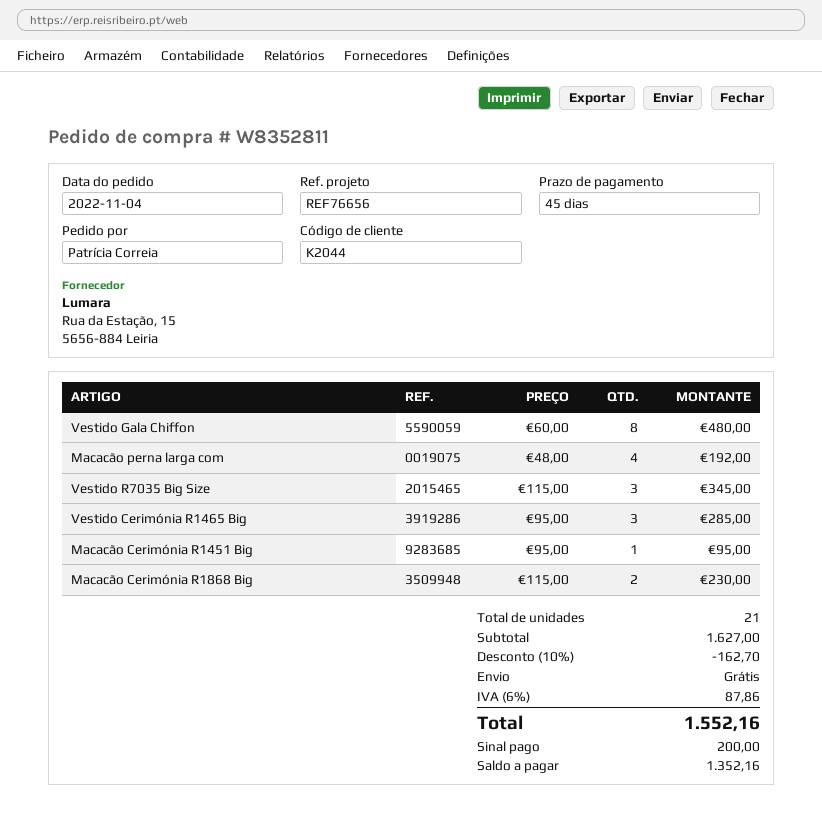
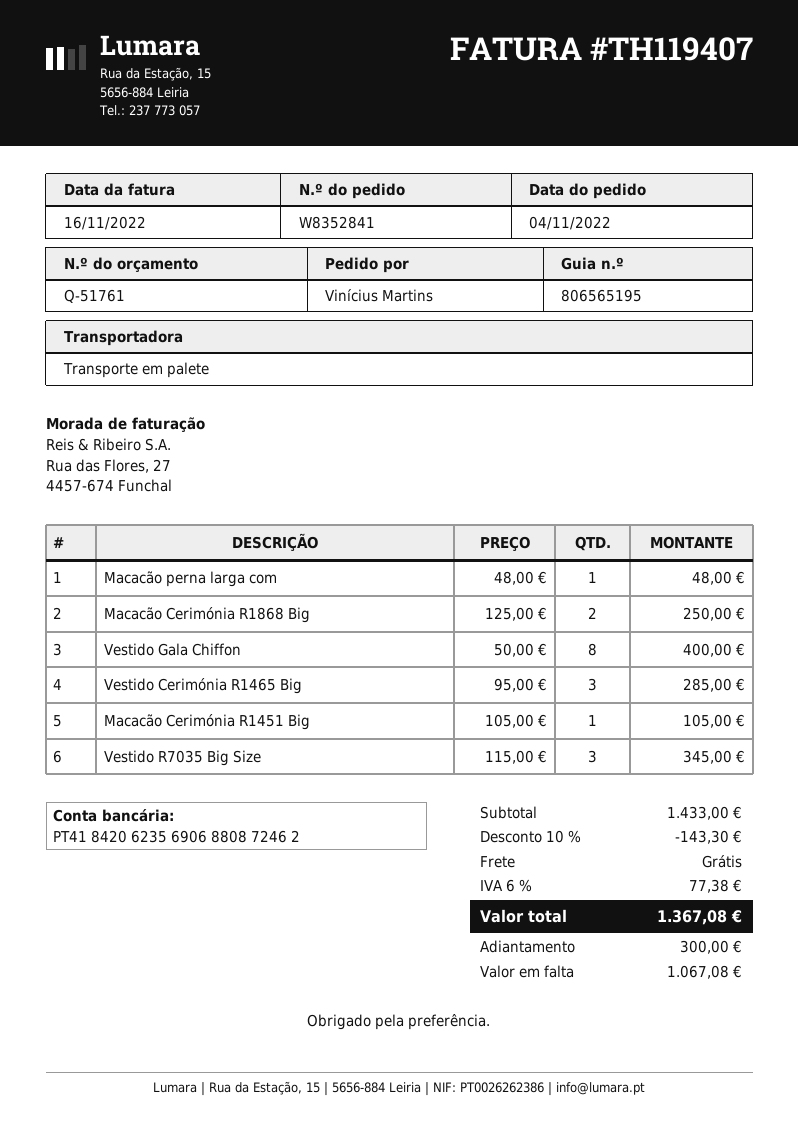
order number: W8352811 -> W8352841
ordered by: Patrícia Correia -> Vinícius Martins
Vestido Gala Chiffon: 8 x 60.00 = 480.00 -> 8 x 50.00 = 400.00
Macacão perna larga com: 4 x 48.00 = 192.00 -> 1 x 48.00 = 48.00
Macacão Cerimónia R1451 Big: 1 x 95.00 = 95.00 -> 1 x 105.00 = 105.00
Macacão Cerimónia R1868 Big: 2 x 115.00 = 230.00 -> 2 x 125.00 = 250.00
subtotal: 1627.00 -> 1433.00
discount: 10% = 162.70 -> 10% = 143.30
tax: 6% = 87.86 -> 6% = 77.38
total: 1552.16 -> 1367.08
deposit: 200.00 -> 300.00
balance: 1352.16 -> 1067.08

